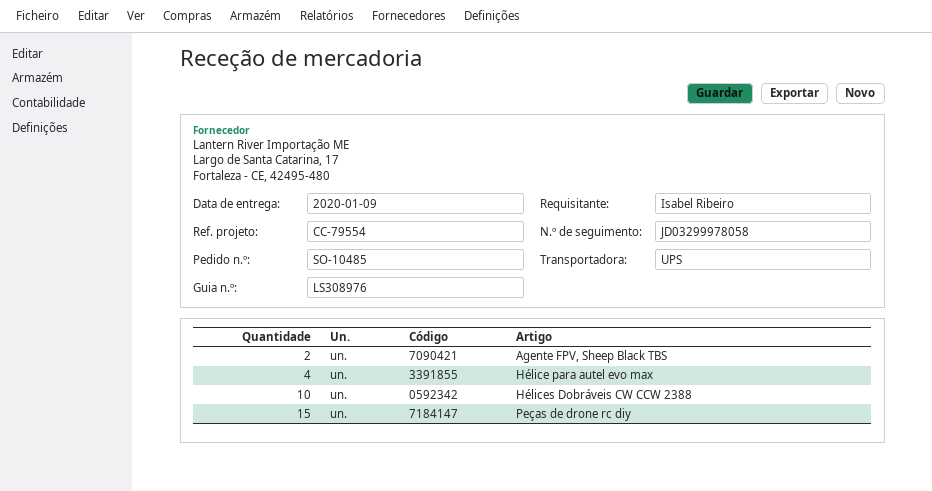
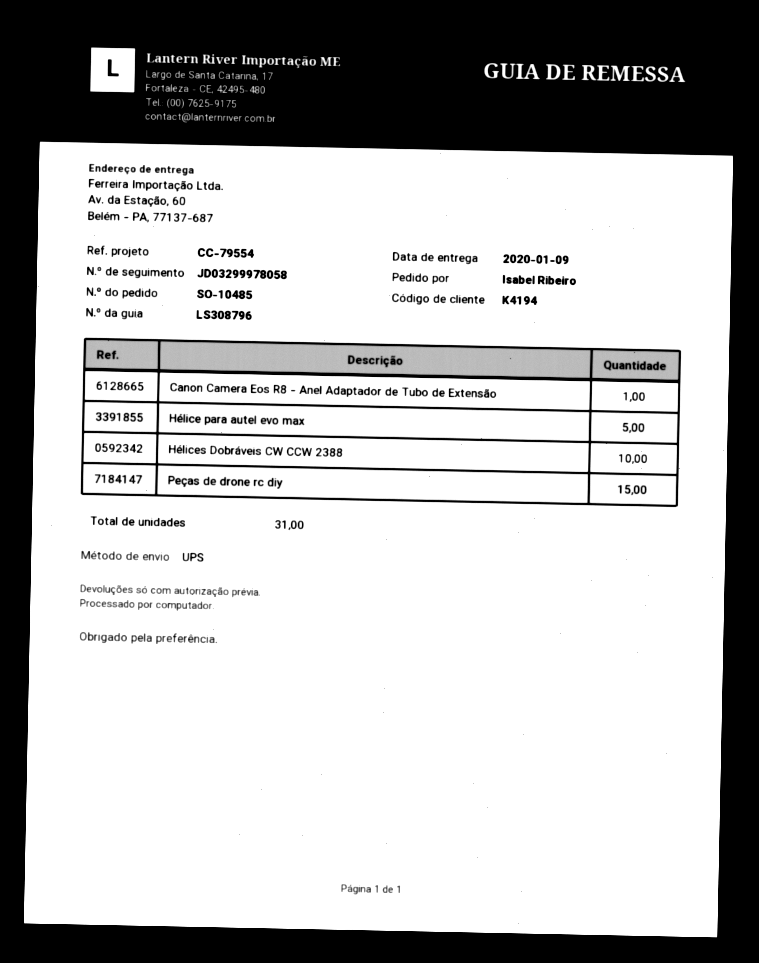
delivery note number: LS308976 -> LS308796
Agente FPV, Sheep Black TBS: 2 -> none
Hélice para autel evo max: 4 -> 5
Canon Camera Eos R8 - Anel Adaptador de Tubo de Extensão: none -> 1

